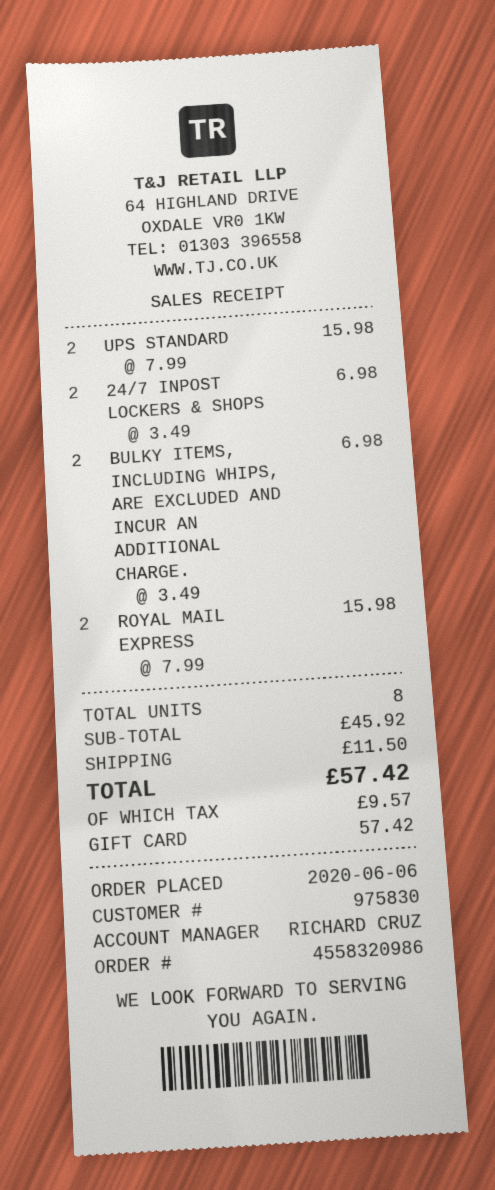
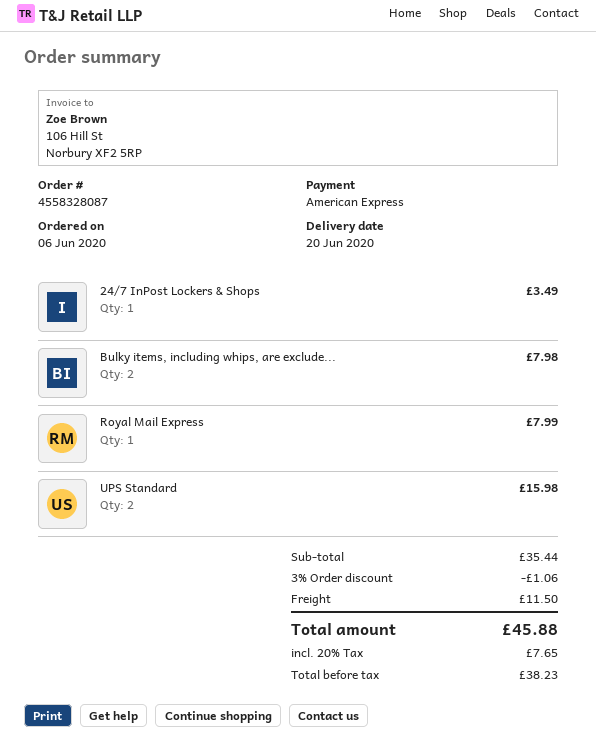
order number: 4558320986 -> 4558328087
payment method: gift card -> American Express
24/7 INPOST LOCKERS & SHOPS: 2 for 6.98 -> 1 for 3.49
BULKY ITEMS, INCLUDING WHIPS, ARE EXCLUDED AND INCUR AN ADDITIONAL CHARGE.: 2 for 6.98 -> 2 for 7.98
ROYAL MAIL EXPRESS: 2 for 15.98 -> 1 for 7.99
subtotal: 45.92 -> 35.44
discount: none -> 3% = 1.06
tax: 9.57 -> 7.65
total: 57.42 -> 45.88

